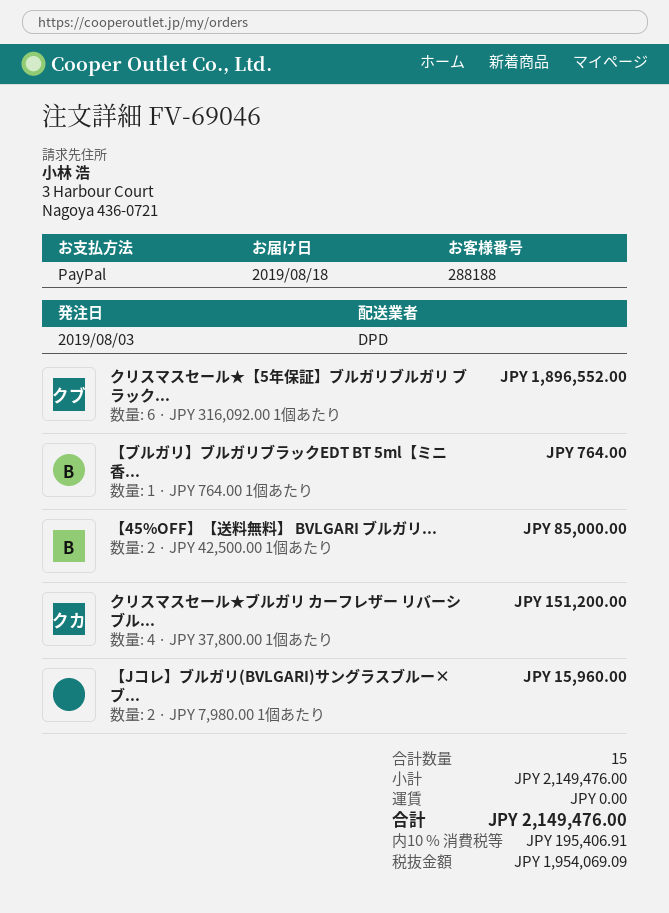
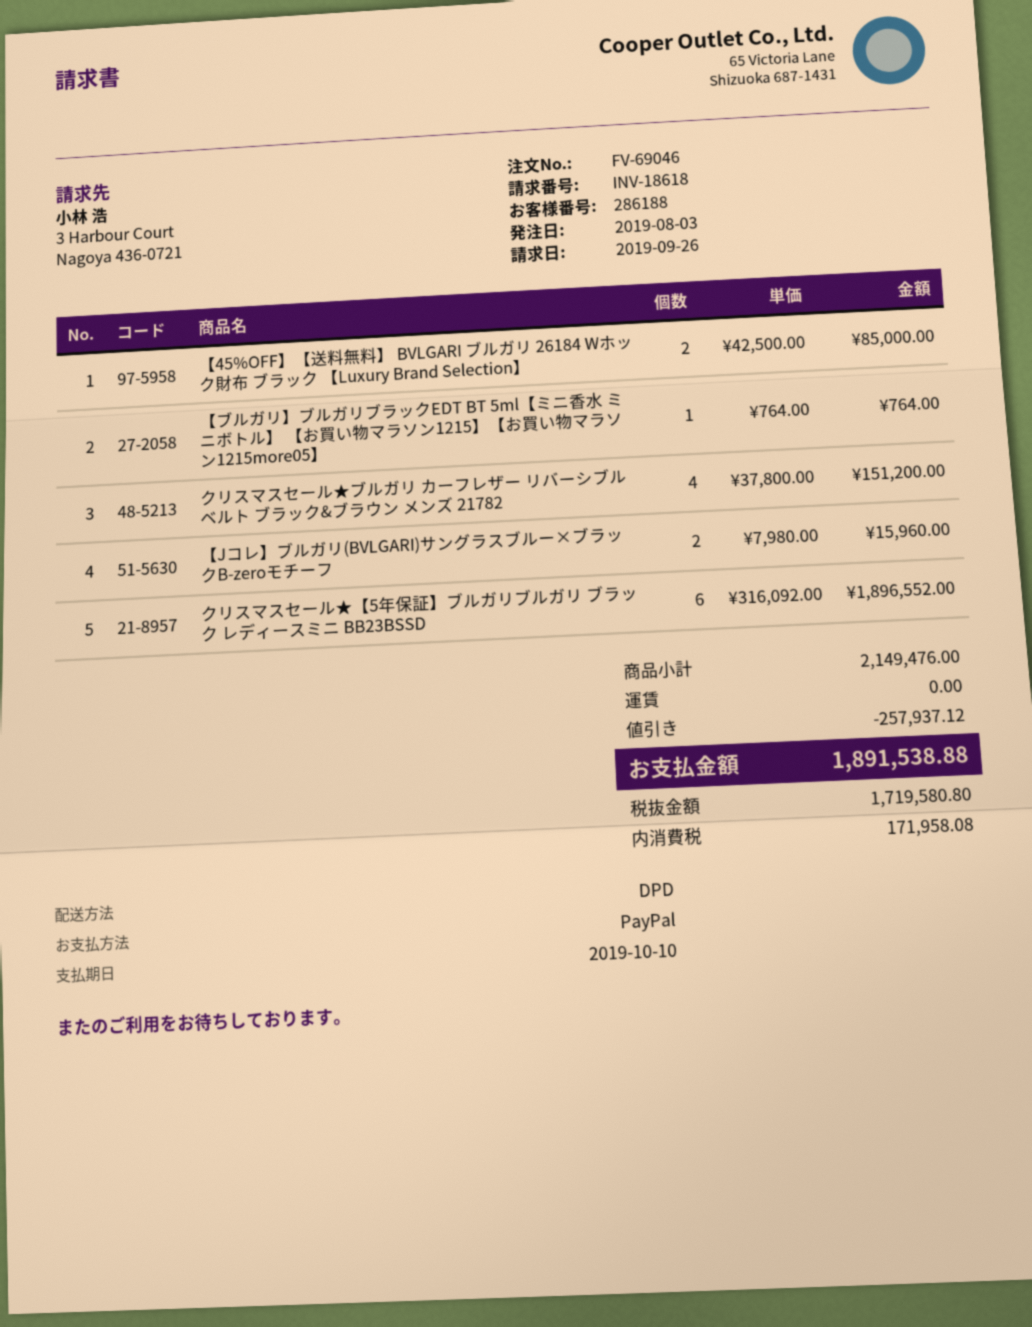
customer number: 288188 -> 286188
discount: none -> 257937.12
net: 1954069.09 -> 1719580.80
tax: 195406.91 -> 171958.08
total: 2149476.00 -> 1891538.88

